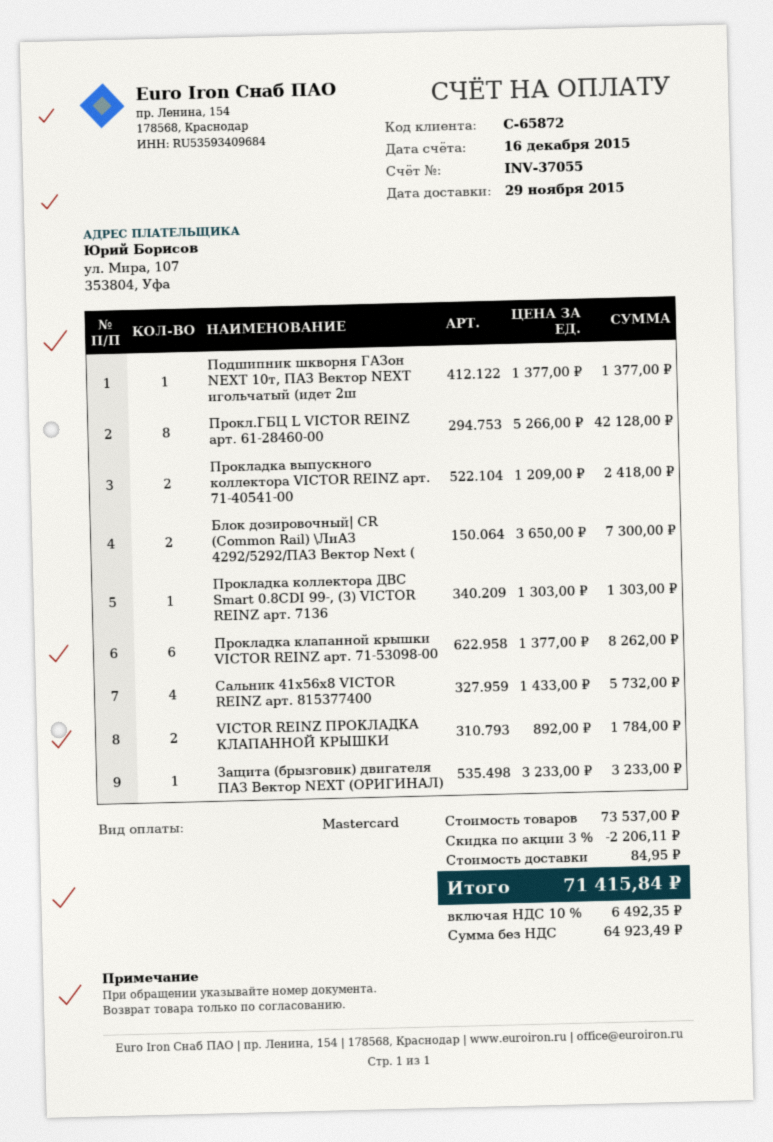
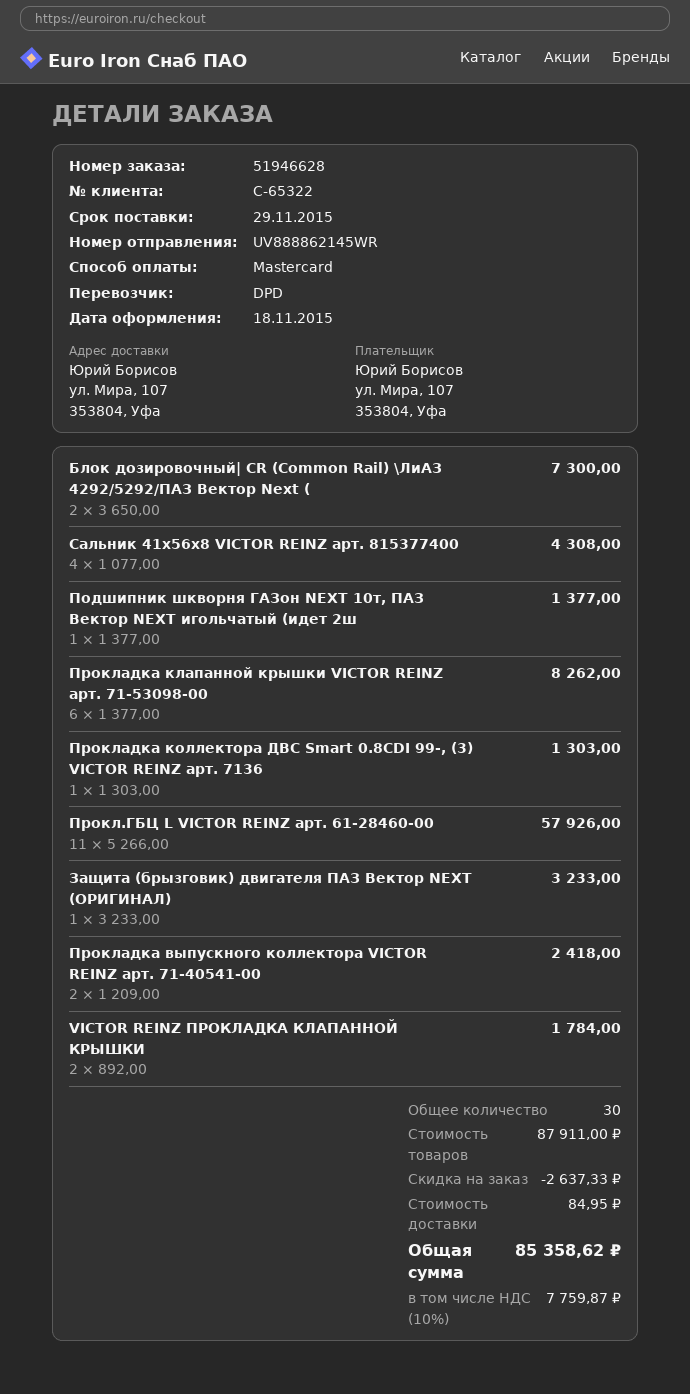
customer number: C-65872 -> C-65322
Прокл.ГБЦ L VICTOR REINZ арт. 61-28460-00: 8 x 5266.00 = 42128.00 -> 11 x 5266.00 = 57926.00
Сальник 41x56x8 VICTOR REINZ арт. 815377400: 4 x 1433.00 = 5732.00 -> 4 x 1077.00 = 4308.00
subtotal: 73537.00 -> 87911.00
discount: 2206.11 -> 2637.33
tax: 10% = 6492.35 -> 10% = 7759.87
total: 71415.84 -> 85358.62

